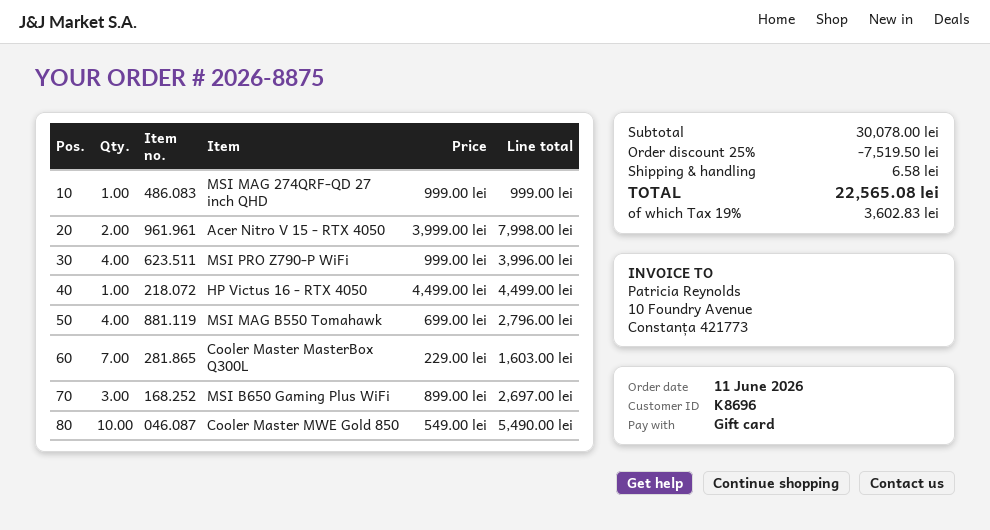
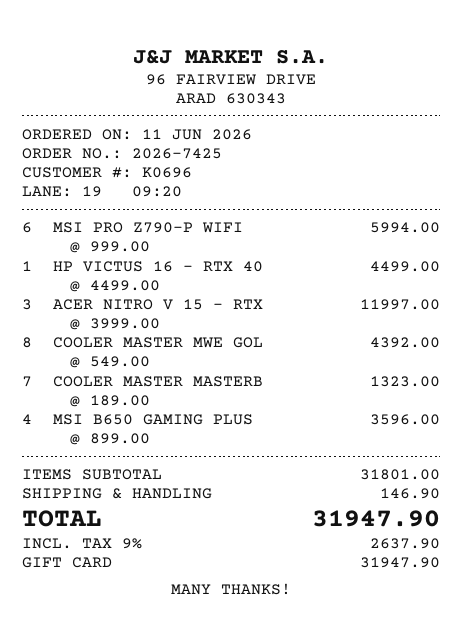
order number: 2026-8875 -> 2026-7425
customer number: K8696 -> K0696
MSI MAG 274QRF-QD 27 inch QHD: 1 x 999.00 = 999.00 -> none
Acer Nitro V 15 - RTX 4050: 2 x 3999.00 = 7998.00 -> 3 x 3999.00 = 11997.00
MSI PRO Z790-P WiFi: 4 x 999.00 = 3996.00 -> 6 x 999.00 = 5994.00
MSI MAG B550 Tomahawk: 4 x 699.00 = 2796.00 -> none
Cooler Master MasterBox Q300L: 7 x 229.00 = 1603.00 -> 7 x 189.00 = 1323.00
MSI B650 Gaming Plus WiFi: 3 x 899.00 = 2697.00 -> 4 x 899.00 = 3596.00
Cooler Master MWE Gold 850: 10 x 549.00 = 5490.00 -> 8 x 549.00 = 4392.00
subtotal: 30078.00 -> 31801.00
discount: 25% = 7519.50 -> none
shipping: 6.58 -> 146.90
tax: 19% = 3602.83 -> 9% = 2637.90
total: 22565.08 -> 31947.90

